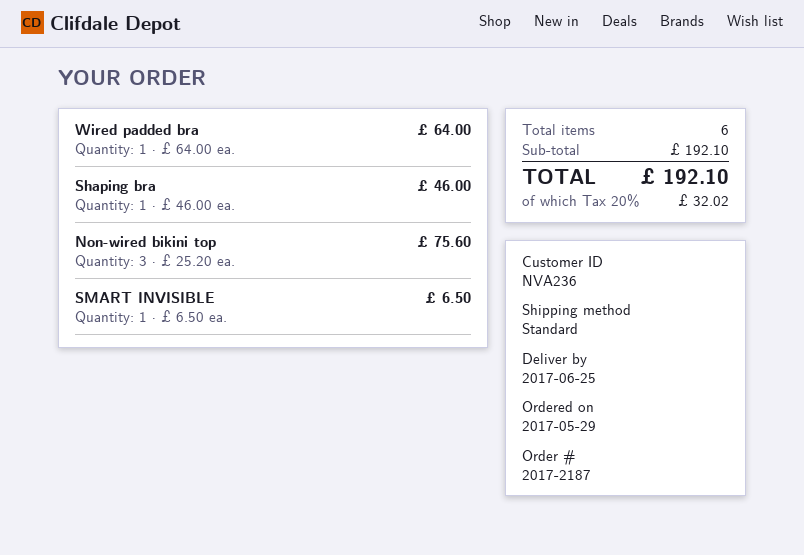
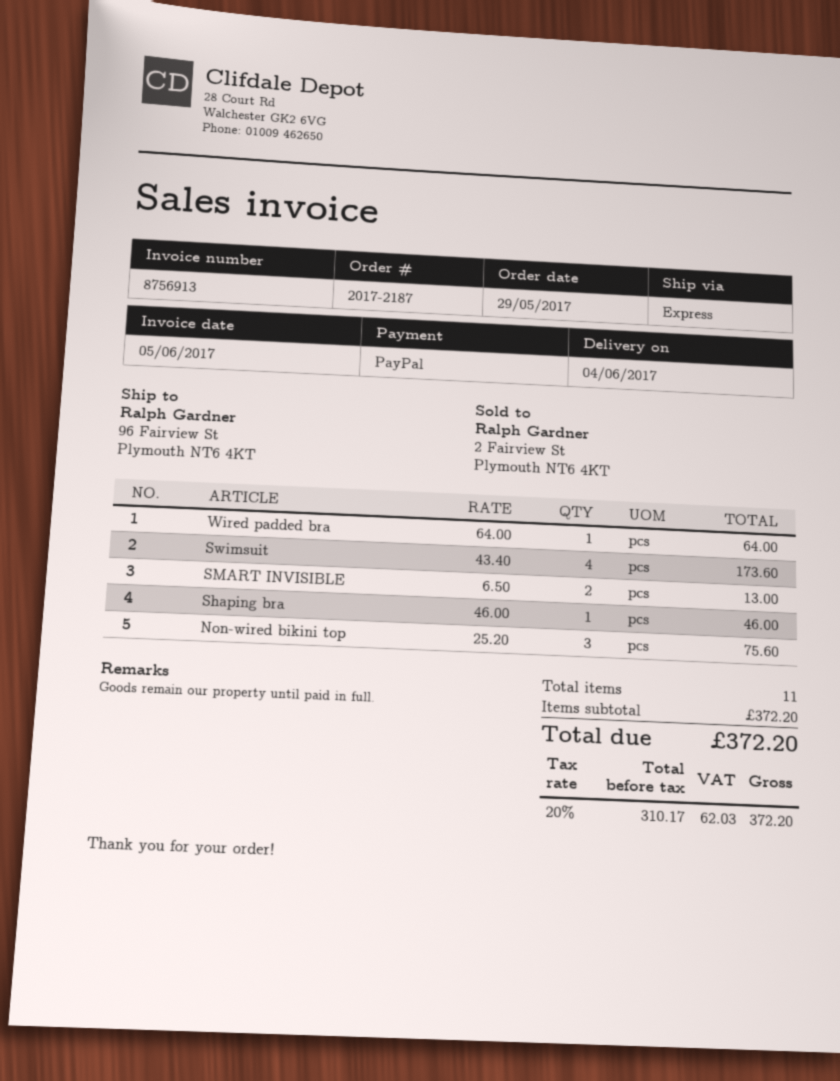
delivery date: 2017-06-25 -> 2017-06-04
shipping method: standard -> express
SMART INVISIBLE: 1 x 6.50 = 6.50 -> 2 x 6.50 = 13.00
Swimsuit: none -> 4 x 43.40 = 173.60
total quantity: 6 -> 11
subtotal: 192.10 -> 372.20
tax: 20% = 32.02 -> 20% = 62.03
total: 192.10 -> 372.20

